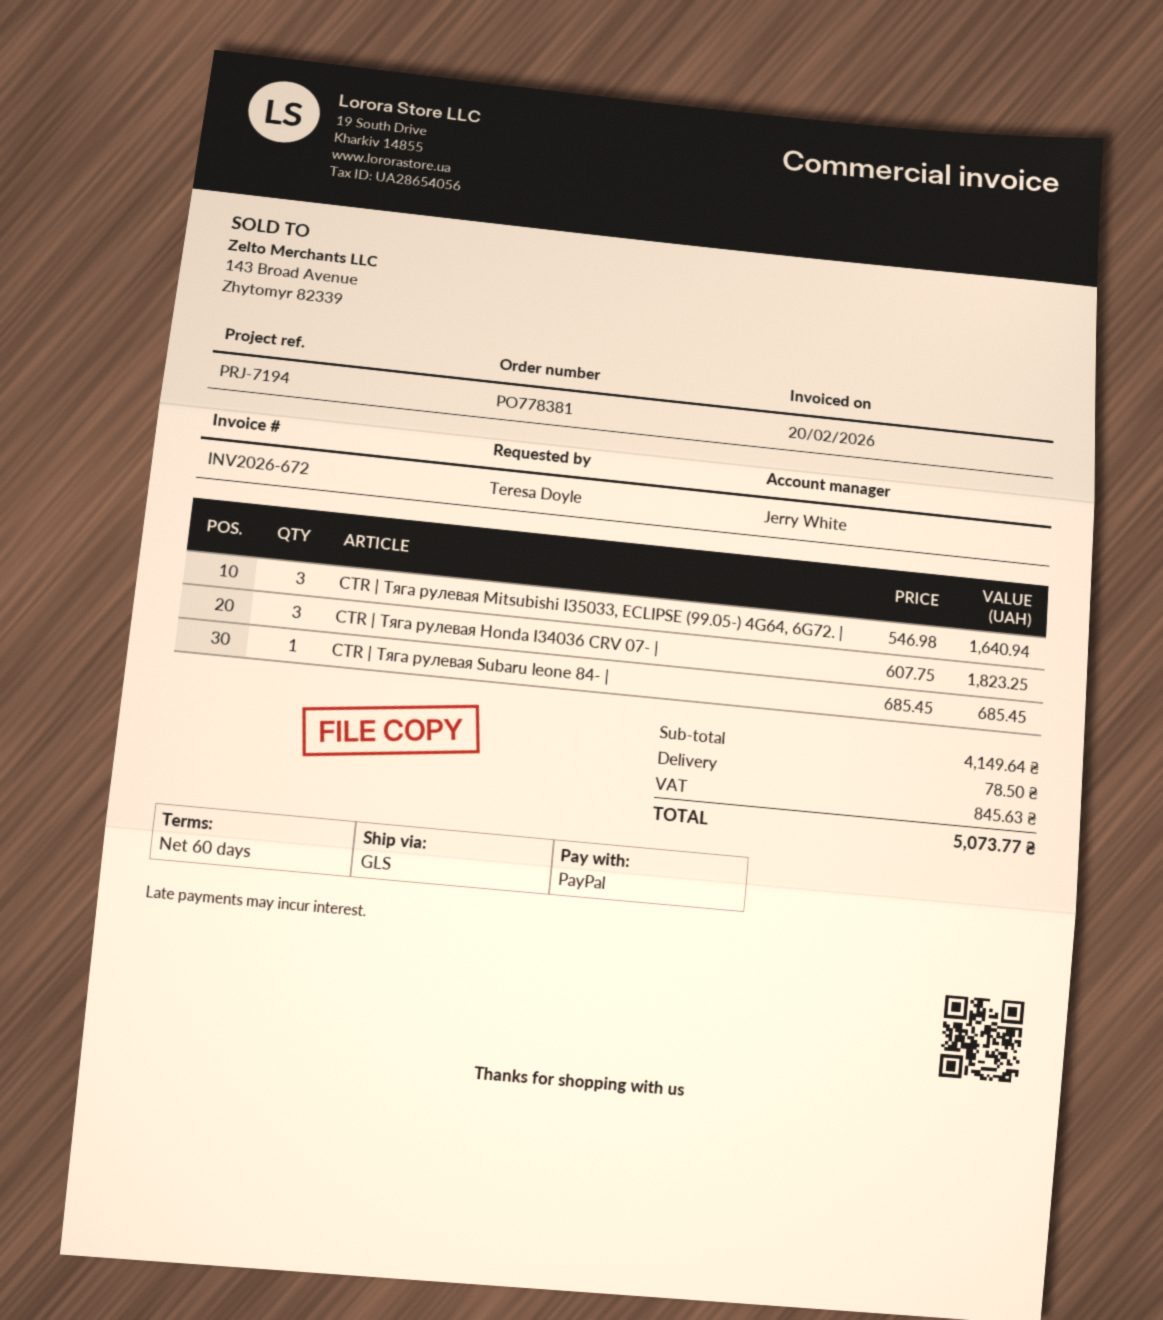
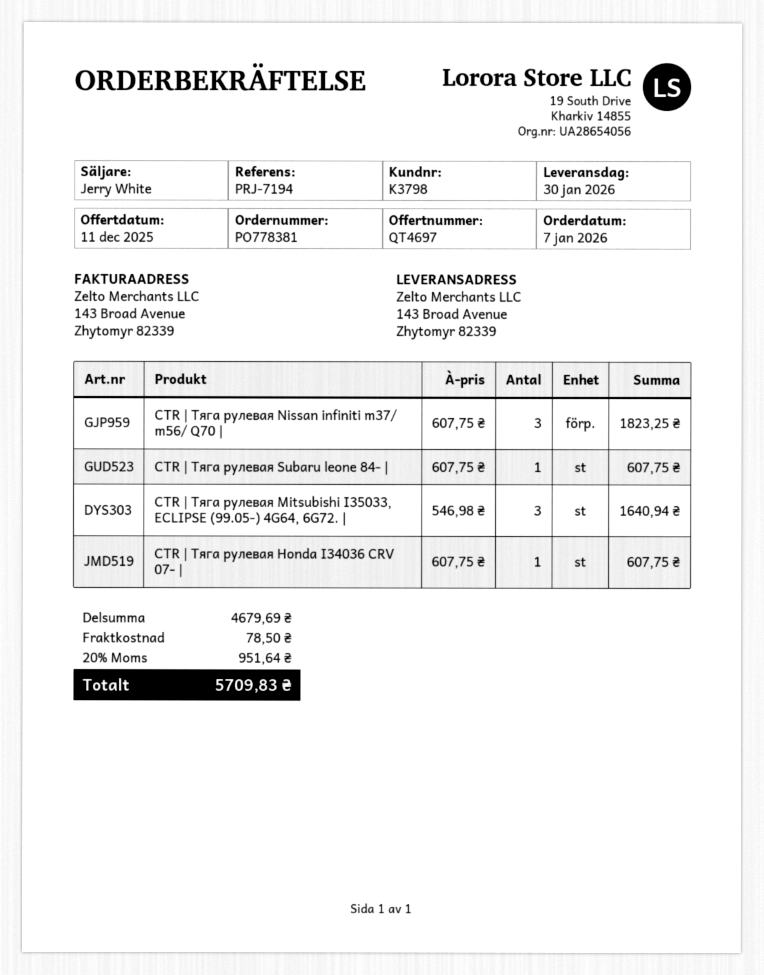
CTR | Тяга рулевая Honda I34036 CRV 07- |: 3 x 607.75 = 1823.25 -> 1 x 607.75 = 607.75
CTR | Тяга рулевая Subaru leone 84- |: 1 x 685.45 = 685.45 -> 1 x 607.75 = 607.75
CTR | Тяга рулевая Nissan infiniti m37/ m56/ Q70 |: none -> 3 x 607.75 = 1823.25
subtotal: 4149.64 -> 4679.69
tax: 845.63 -> 951.64
total: 5073.77 -> 5709.83

